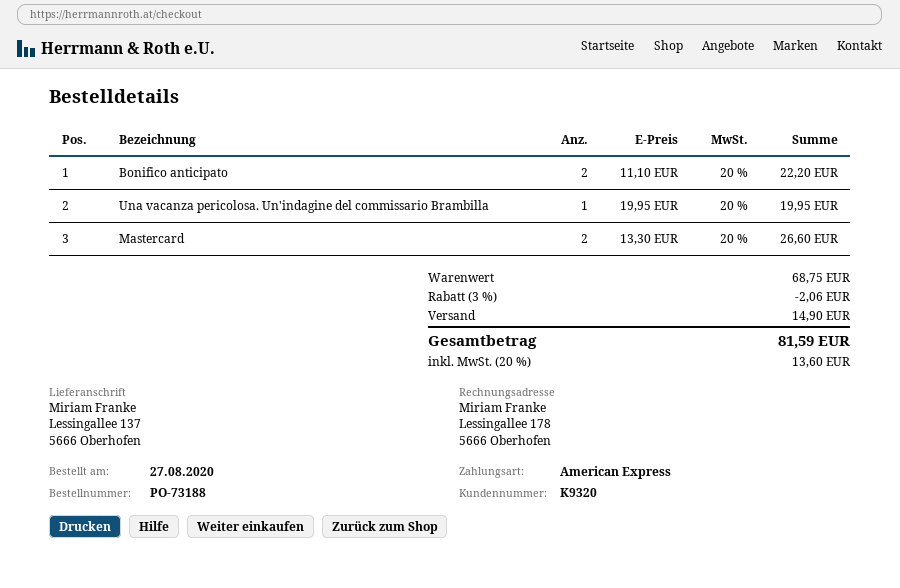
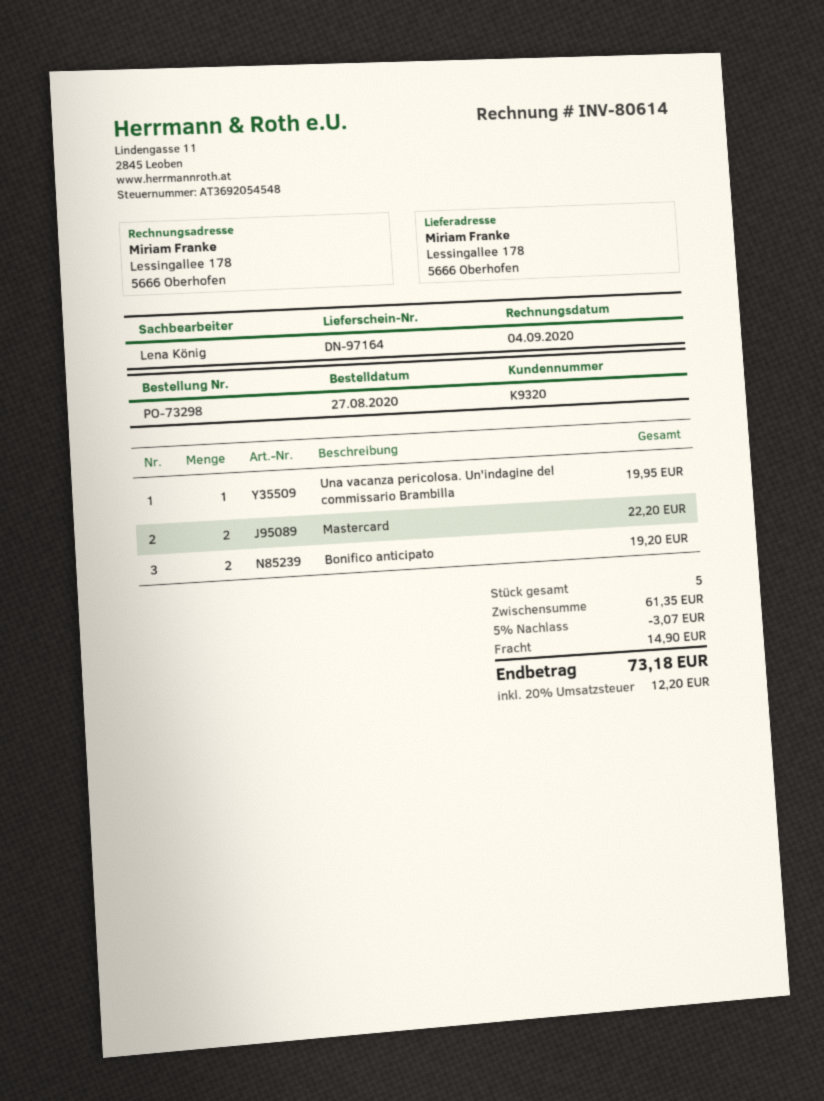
order number: PO-73188 -> PO-73298
ship to: Lessingallee 137, 5666 Oberhofen -> Lessingallee 178, 5666 Oberhofen
Bonifico anticipato: 2 for 22.20 -> 2 for 19.20
Mastercard: 2 for 26.60 -> 2 for 22.20
subtotal: 68.75 -> 61.35
discount: 3% = 2.06 -> 5% = 3.07
tax: 20% = 13.60 -> 20% = 12.20
total: 81.59 -> 73.18

